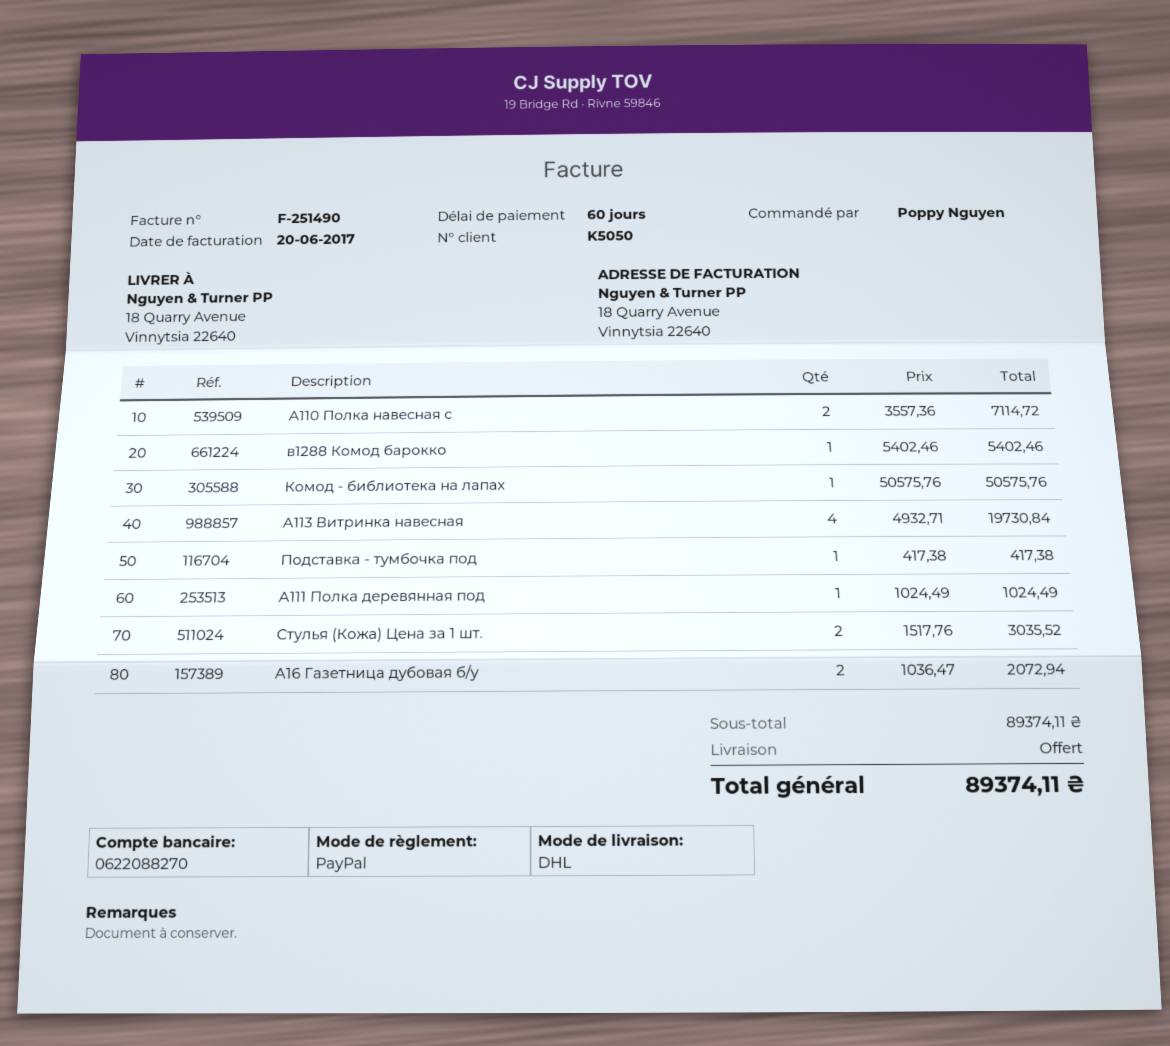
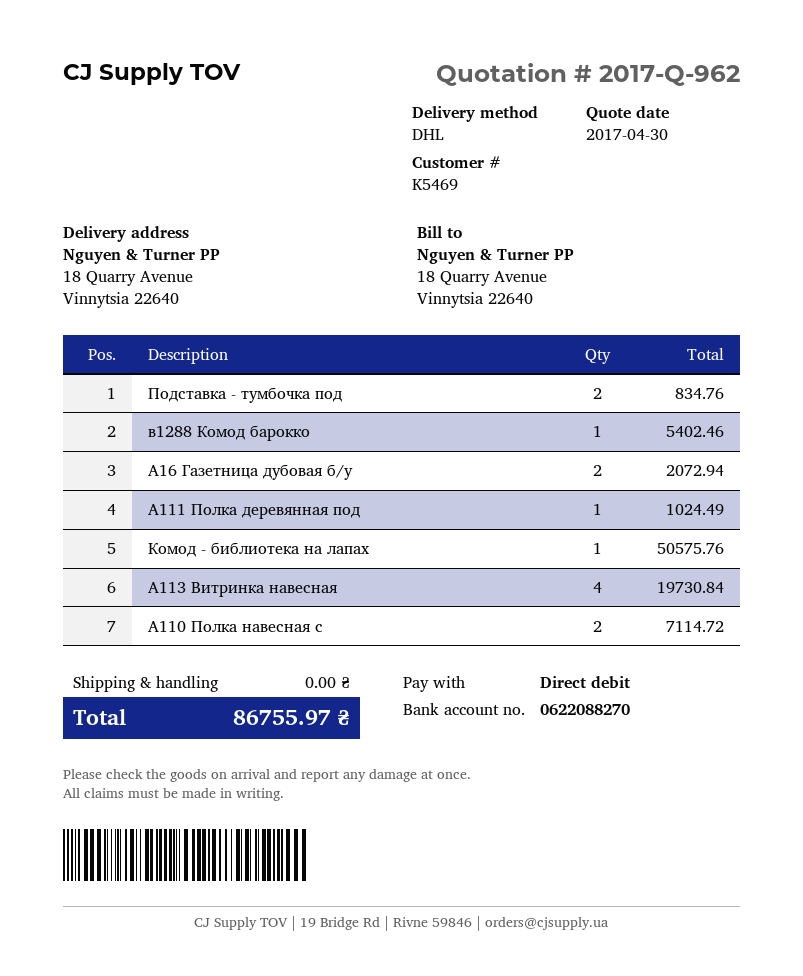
customer number: K5050 -> K5469
payment method: PayPal -> direct debit
Подставка - тумбочка под: 1 for 417.38 -> 2 for 834.76
Стулья (Кожа) Цена за 1 шт.: 2 for 3035.52 -> none
total: 89374.11 -> 86755.97

